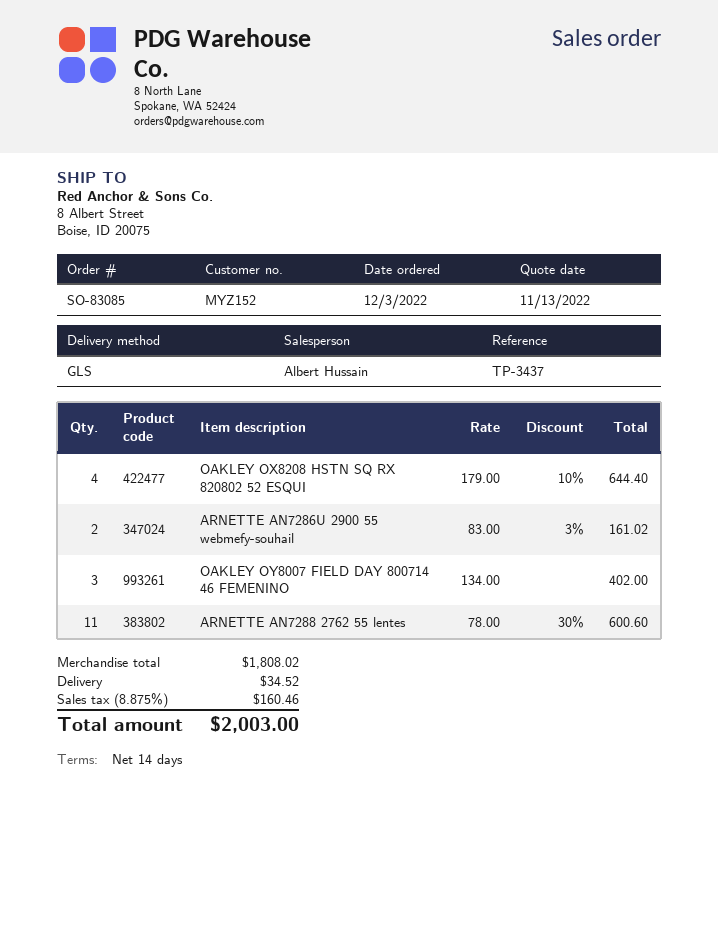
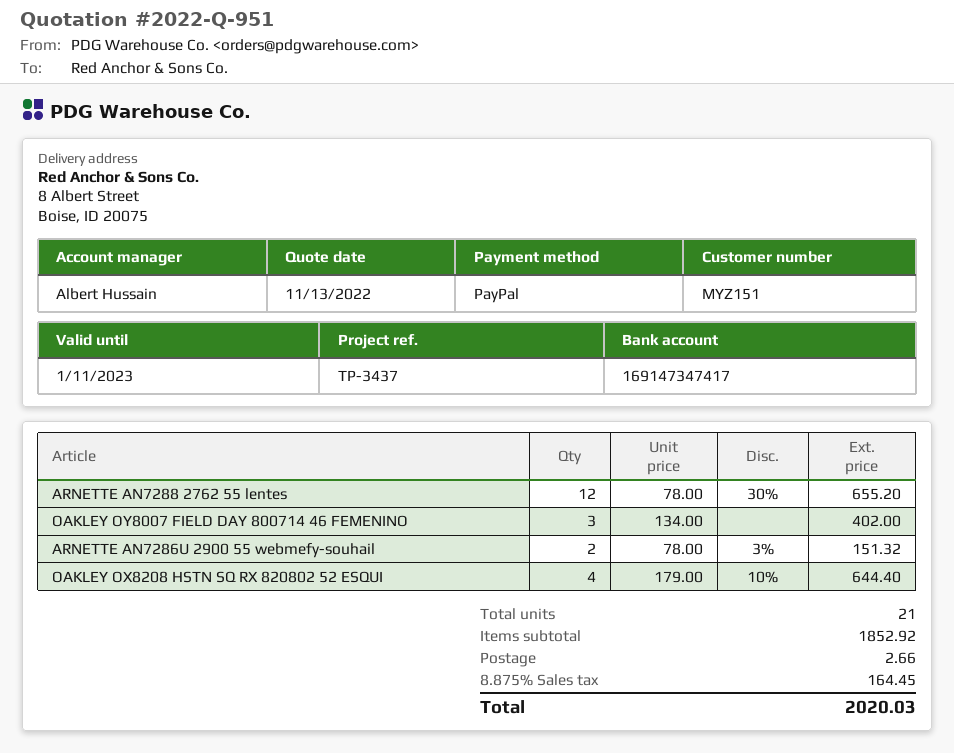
customer number: MYZ152 -> MYZ151
ARNETTE AN7286U 2900 55 webmefy-souhail: 2 x 83.00 - 3% = 161.02 -> 2 x 78.00 - 3% = 151.32
ARNETTE AN7288 2762 55 lentes: 11 x 78.00 - 30% = 600.60 -> 12 x 78.00 - 30% = 655.20
subtotal: 1808.02 -> 1852.92
shipping: 34.52 -> 2.66
tax: 8.875% = 160.46 -> 8.875% = 164.45
total: 2003.00 -> 2020.03

